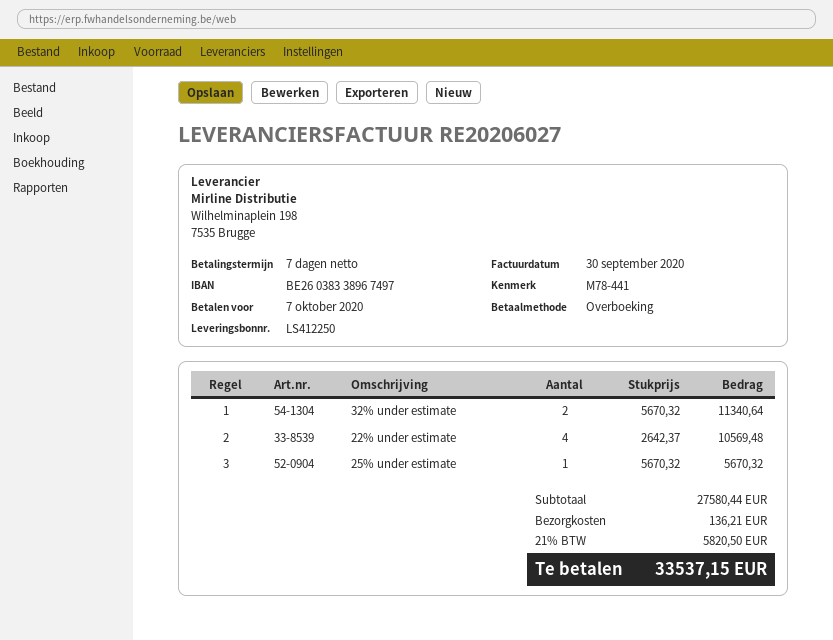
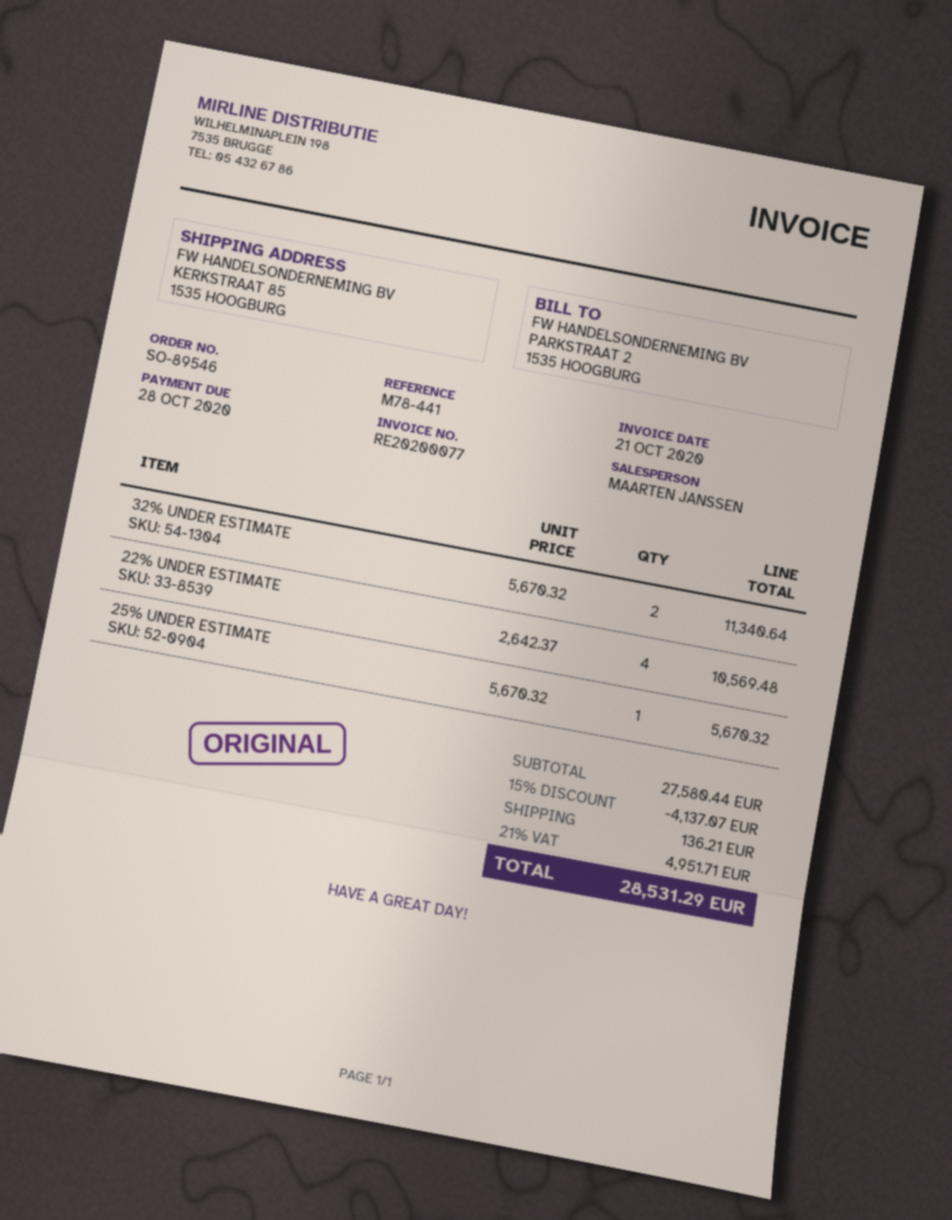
invoice number: RE20206027 -> RE20200077
invoice date: 2020-09-30 -> 2020-10-21
due date: 2020-10-07 -> 2020-10-28
discount: none -> 15% = 4137.07
tax: 21% = 5820.50 -> 21% = 4951.71
total: 33537.15 -> 28531.29

